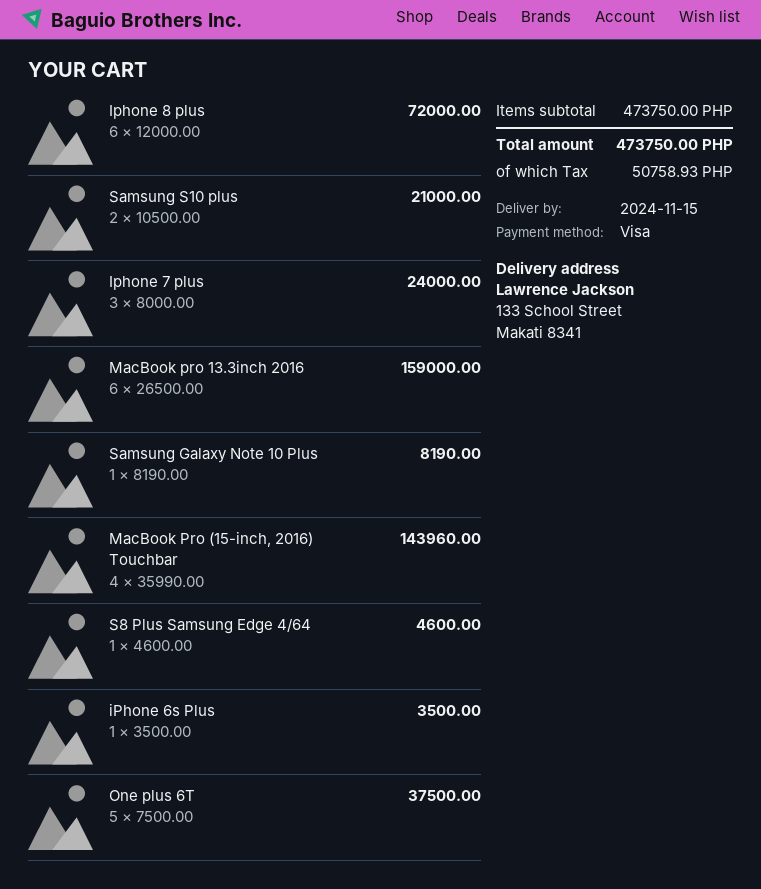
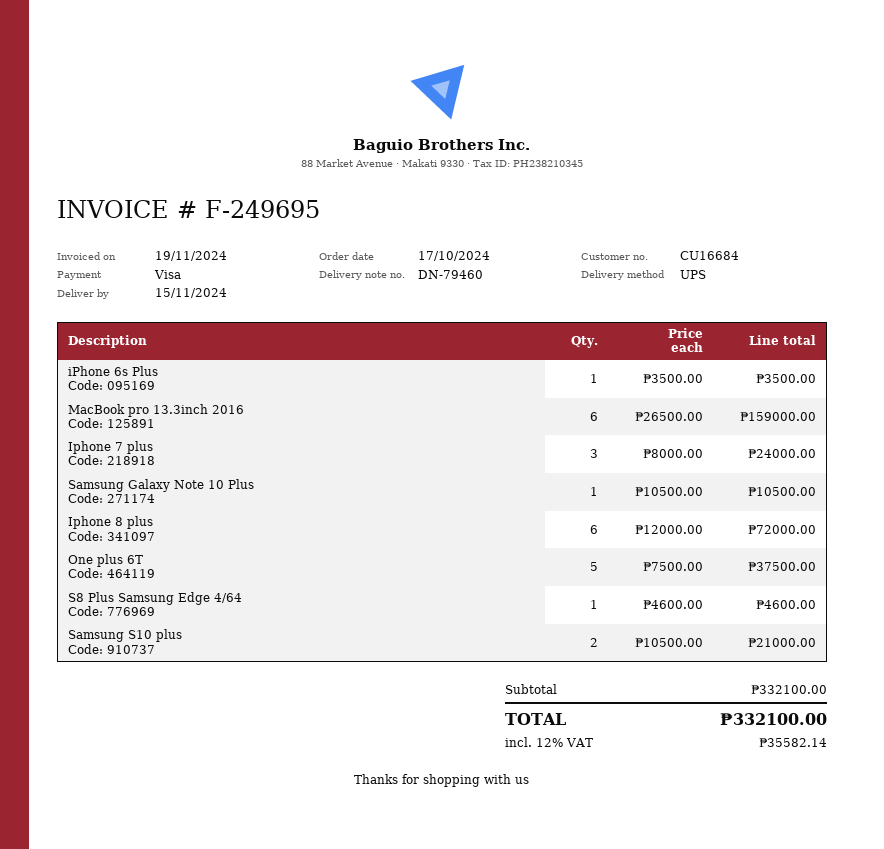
Samsung Galaxy Note 10 Plus: 1 x 8190.00 = 8190.00 -> 1 x 10500.00 = 10500.00
MacBook Pro (15-inch, 2016) Touchbar: 4 x 35990.00 = 143960.00 -> none
subtotal: 473750.00 -> 332100.00
tax: 50758.93 -> 35582.14
total: 473750.00 -> 332100.00

